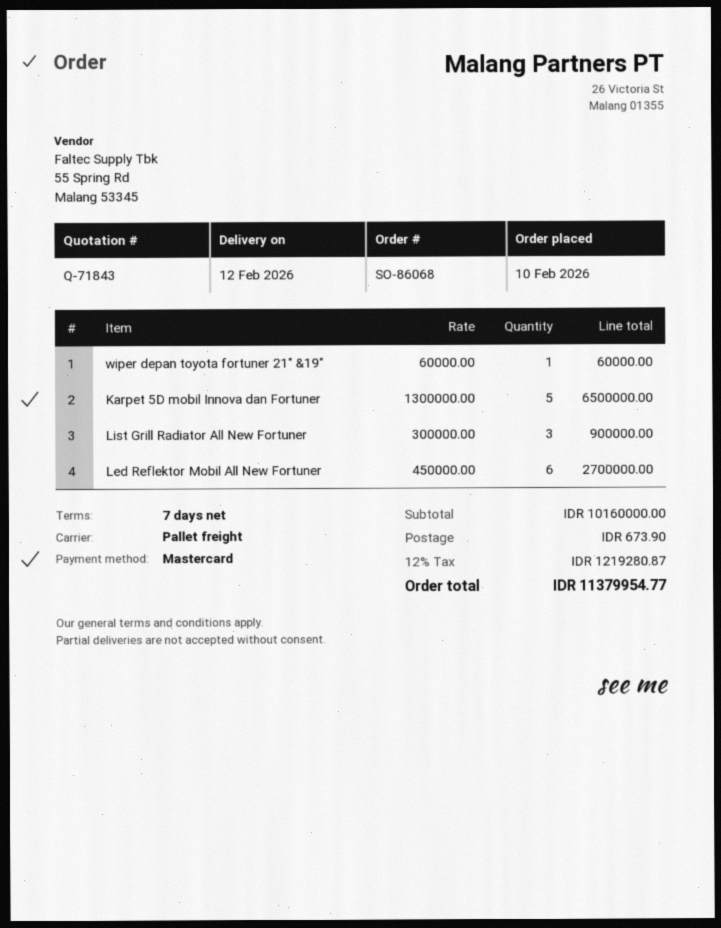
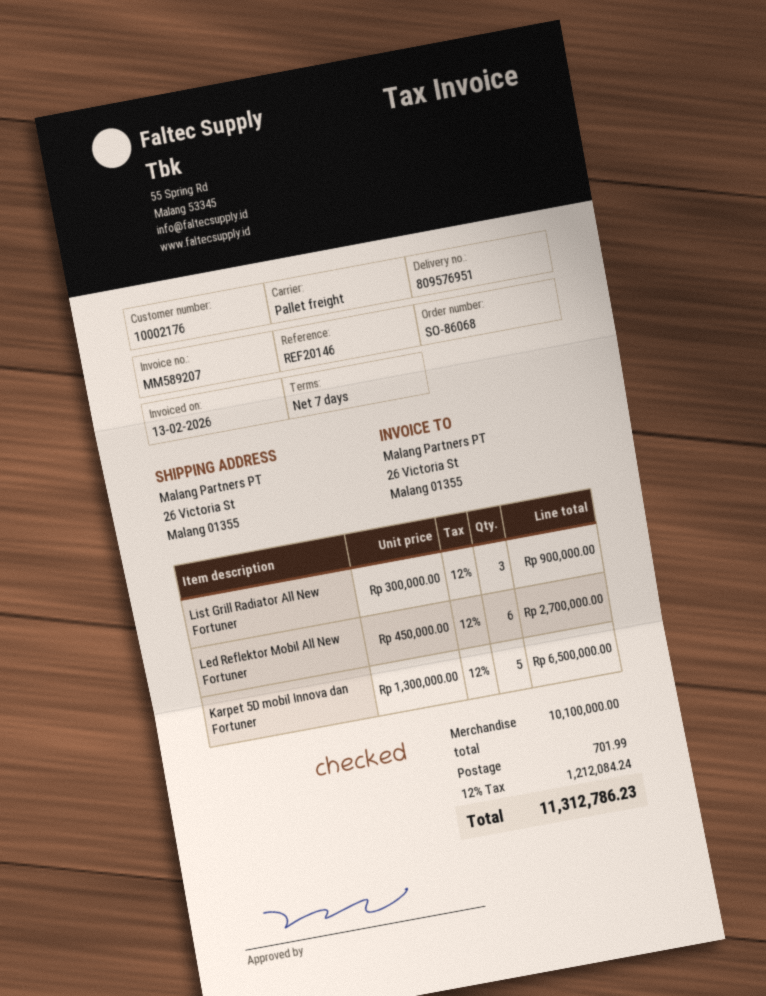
wiper depan toyota fortuner 21" &19": 1 x 60000.00 = 60000.00 -> none
subtotal: 10160000.00 -> 10100000.00
shipping: 673.90 -> 701.99
tax: 12% = 1219280.87 -> 12% = 1212084.24
total: 11379954.77 -> 11312786.23

